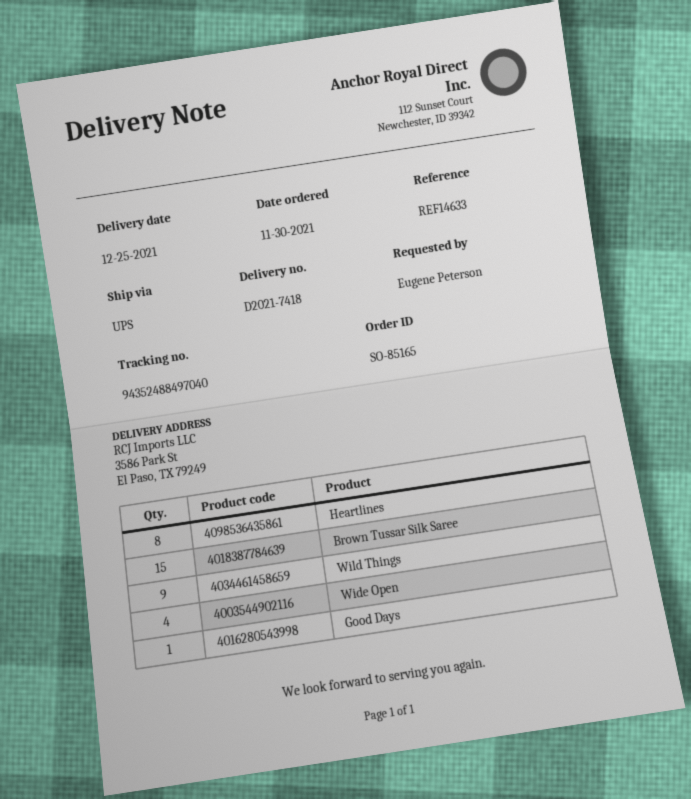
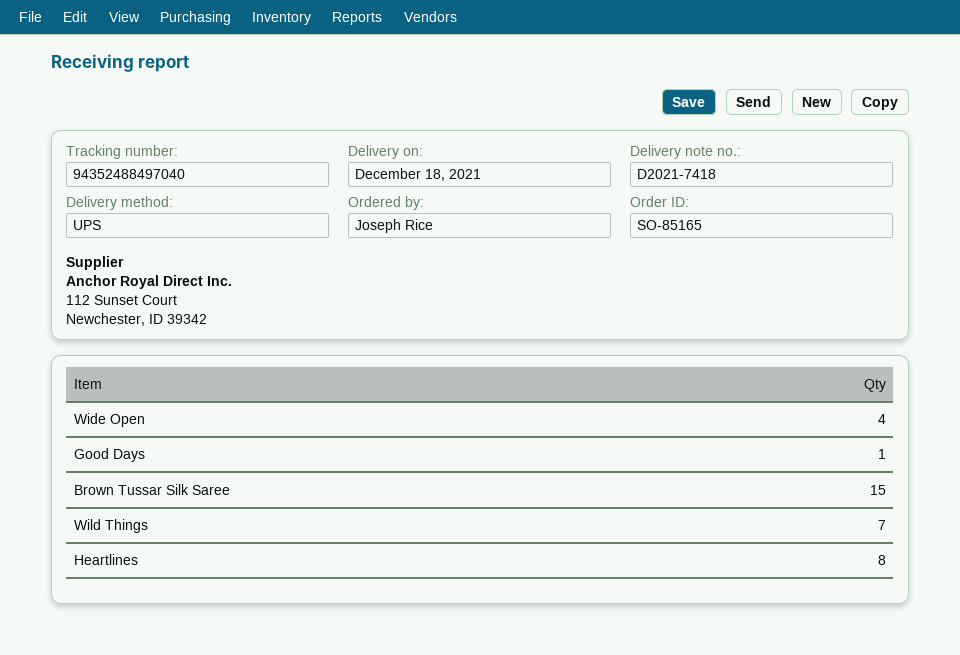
delivery date: 2021-12-25 -> 2021-12-18
ordered by: Eugene Peterson -> Joseph Rice
Wild Things: 9 -> 7

